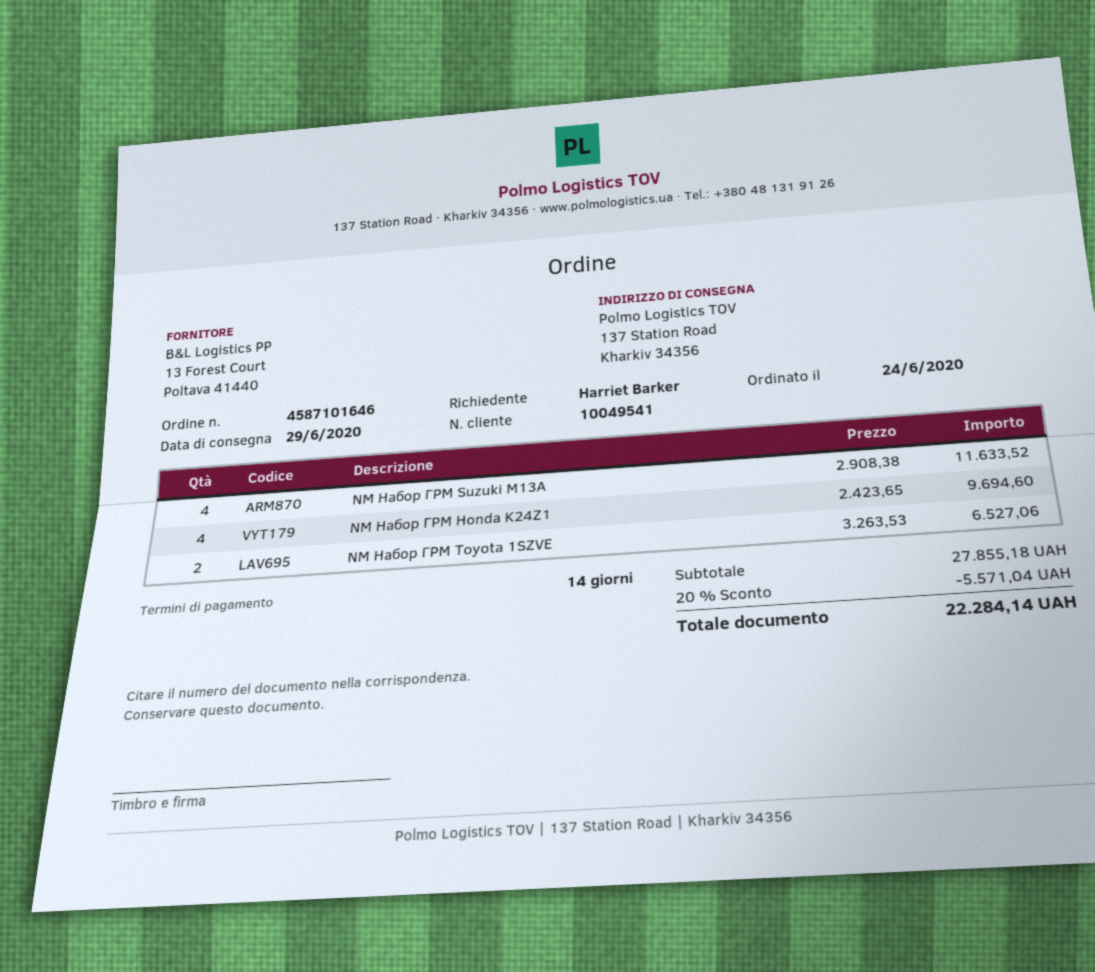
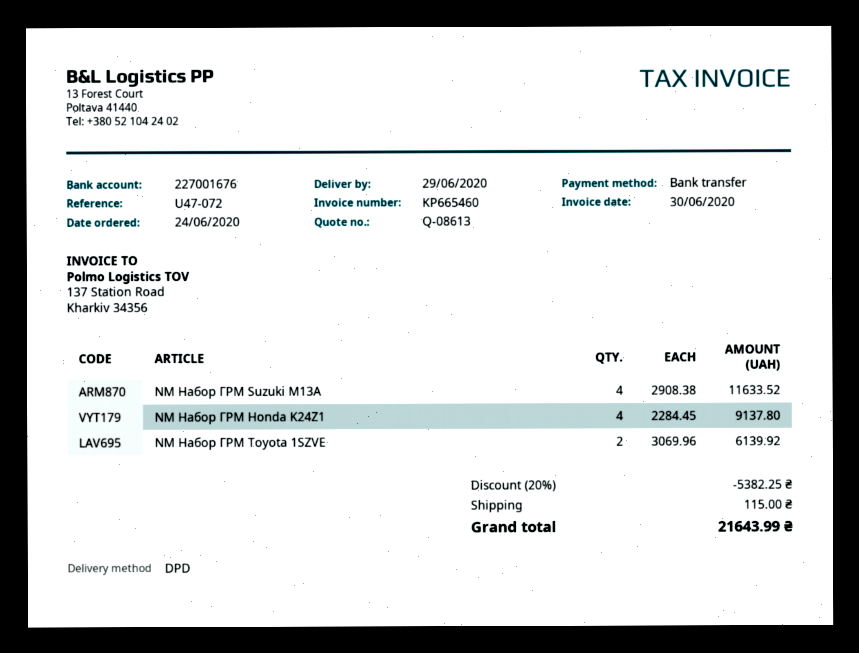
NM Набор ГРМ Honda K24Z1: 4 x 2423.65 = 9694.60 -> 4 x 2284.45 = 9137.80
NM Набор ГРМ Toyota 1SZVE: 2 x 3263.53 = 6527.06 -> 2 x 3069.96 = 6139.92
discount: 20% = 5571.04 -> 20% = 5382.25
shipping: none -> 115.00
total: 22284.14 -> 21643.99

